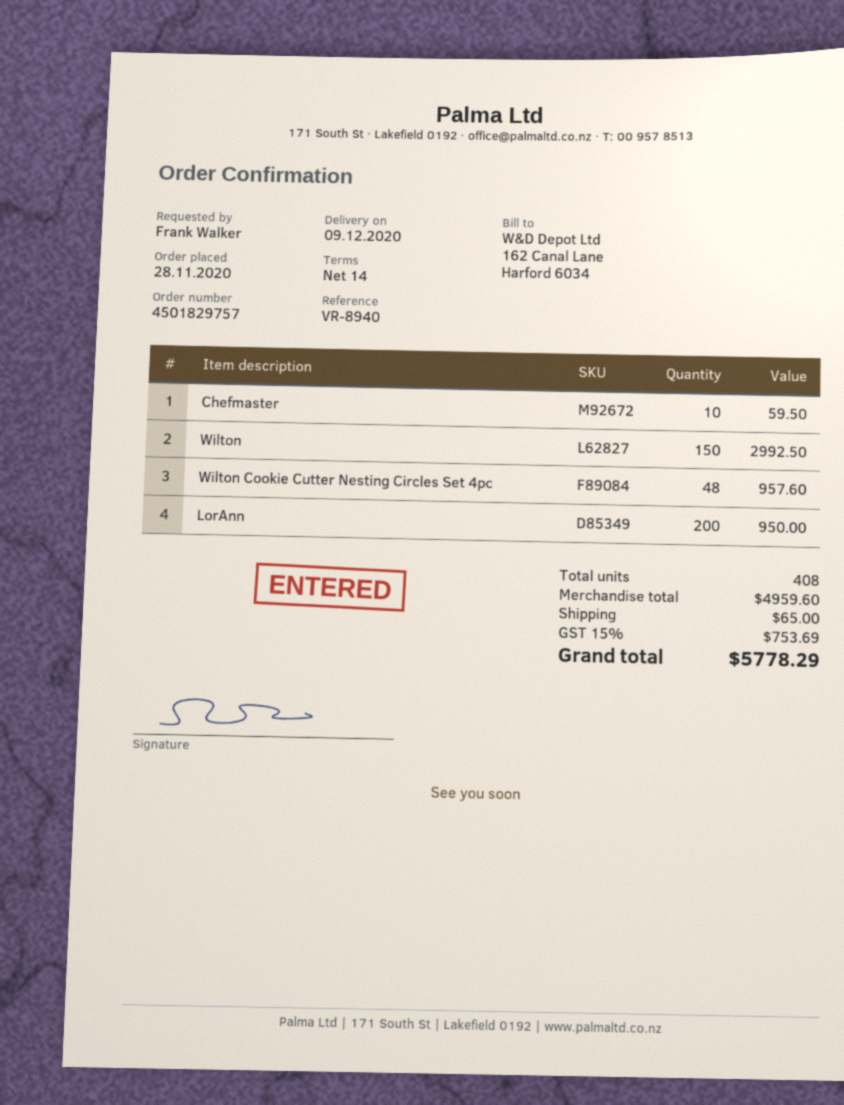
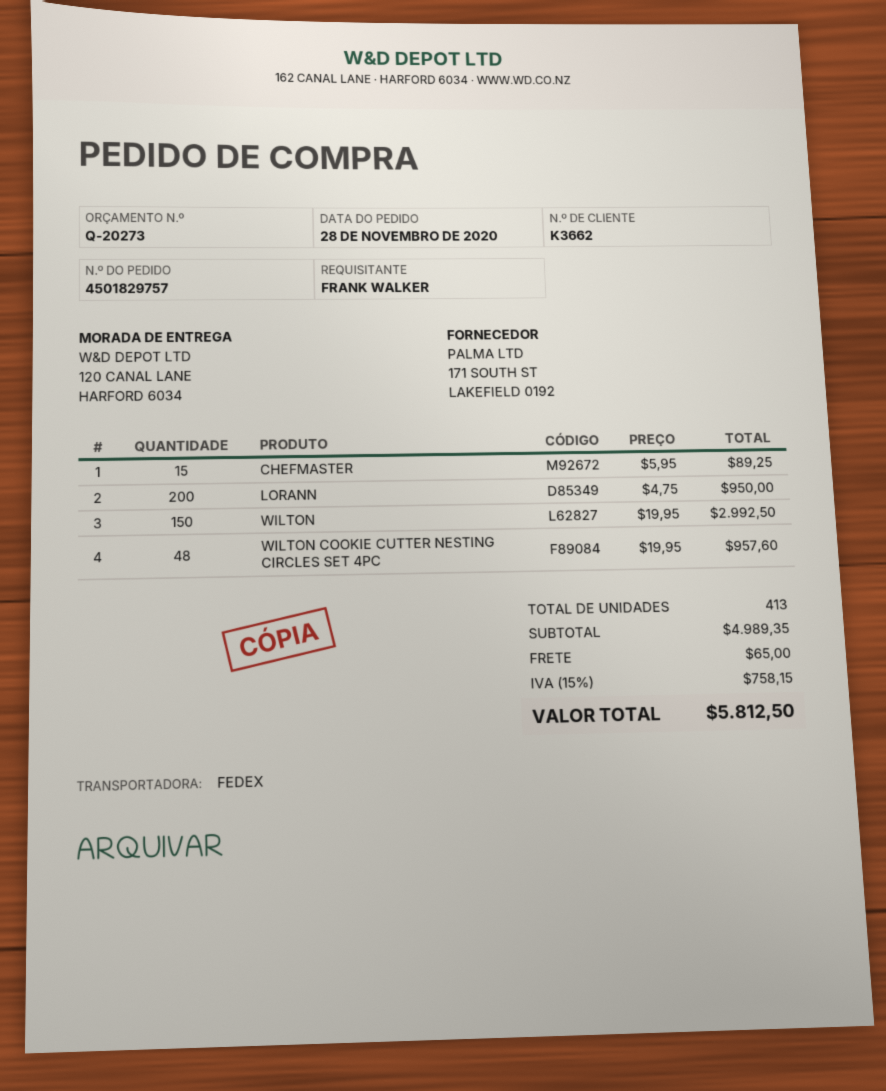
Chefmaster: 10 for 59.50 -> 15 for 89.25
total quantity: 408 -> 413
subtotal: 4959.60 -> 4989.35
tax: 15% = 753.69 -> 15% = 758.15
total: 5778.29 -> 5812.50

